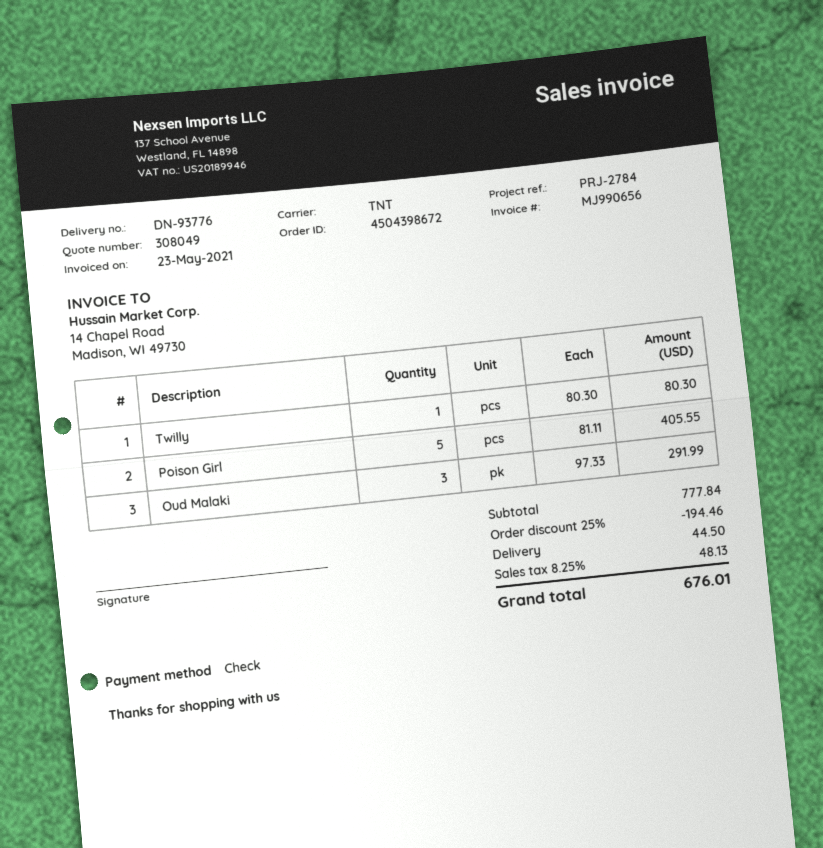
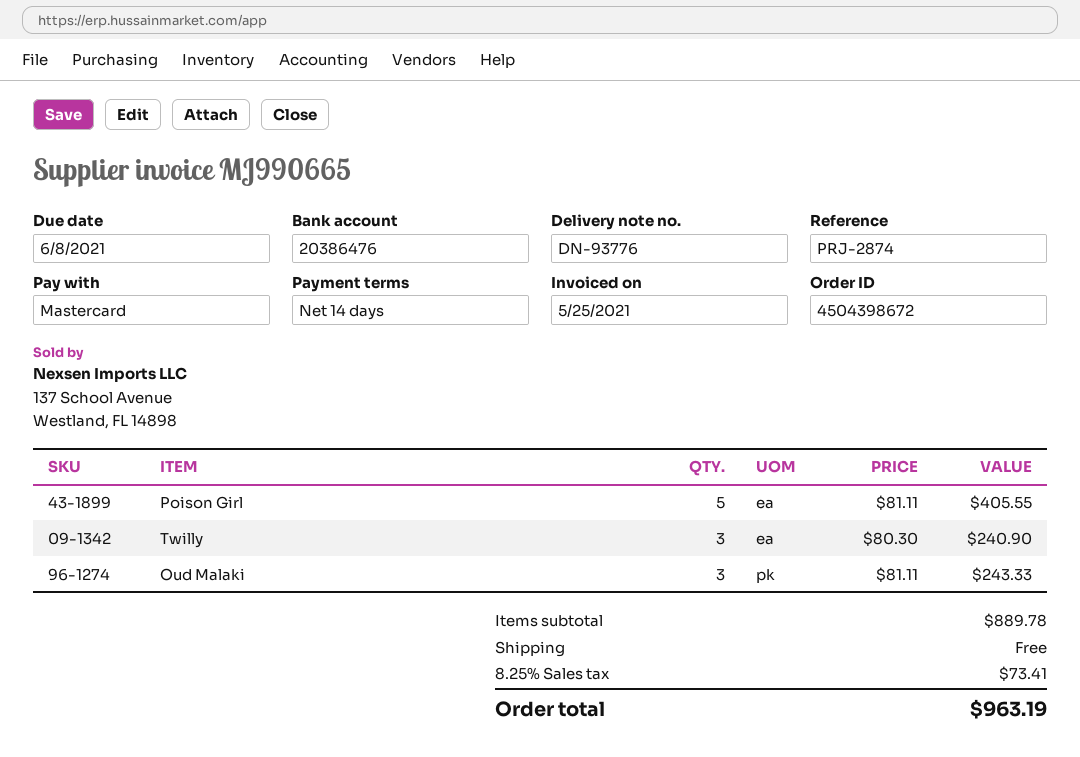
invoice number: MJ990656 -> MJ990665
invoice date: 2021-05-23 -> 2021-05-25
reference: PRJ-2784 -> PRJ-2874
payment method: cheque -> Mastercard
Twilly: 1 x 80.30 = 80.30 -> 3 x 80.30 = 240.90
Oud Malaki: 3 x 97.33 = 291.99 -> 3 x 81.11 = 243.33
subtotal: 777.84 -> 889.78
discount: 25% = 194.46 -> none
shipping: 44.50 -> 0.00
tax: 8.25% = 48.13 -> 8.25% = 73.41
total: 676.01 -> 963.19

